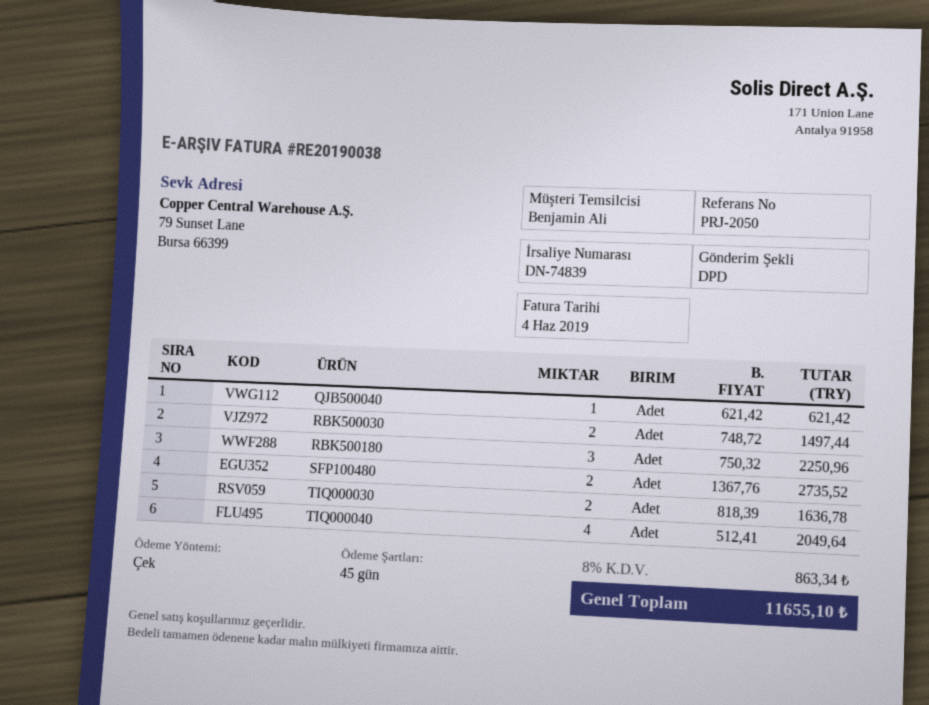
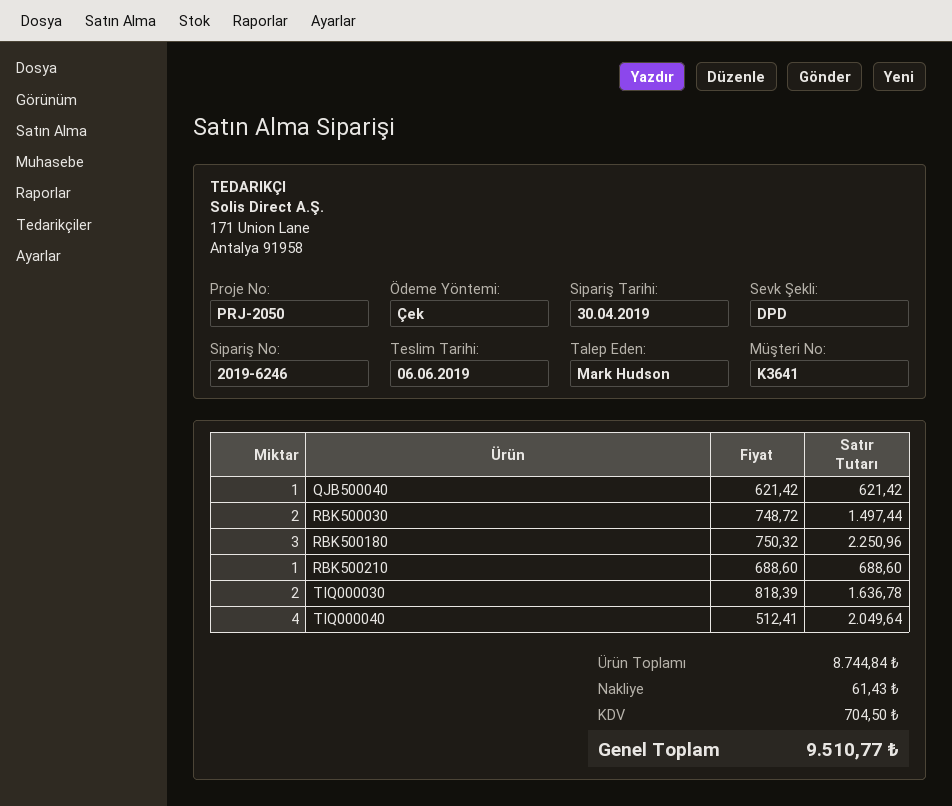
SFP100480: 2 x 1367.76 = 2735.52 -> none
RBK500210: none -> 1 x 688.60 = 688.60
shipping: none -> 61.43
tax: 863.34 -> 704.50
total: 11655.10 -> 9510.77

